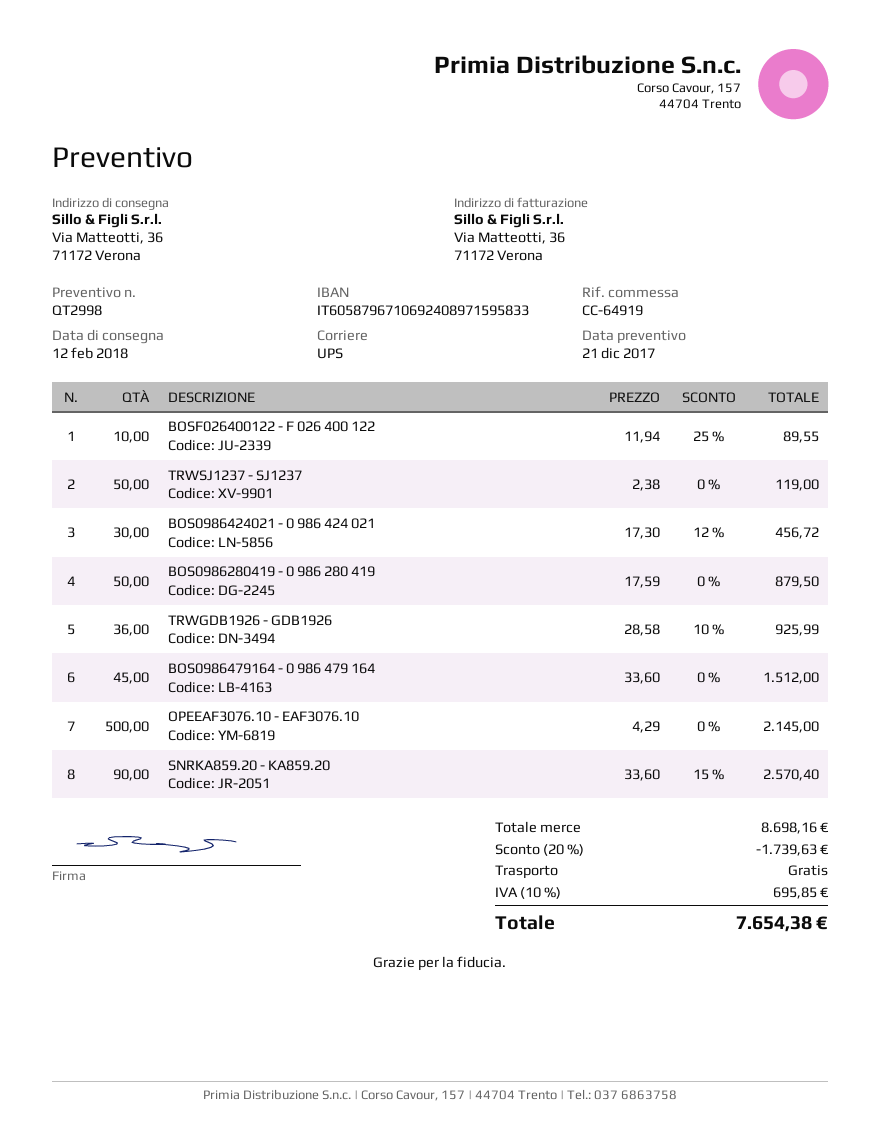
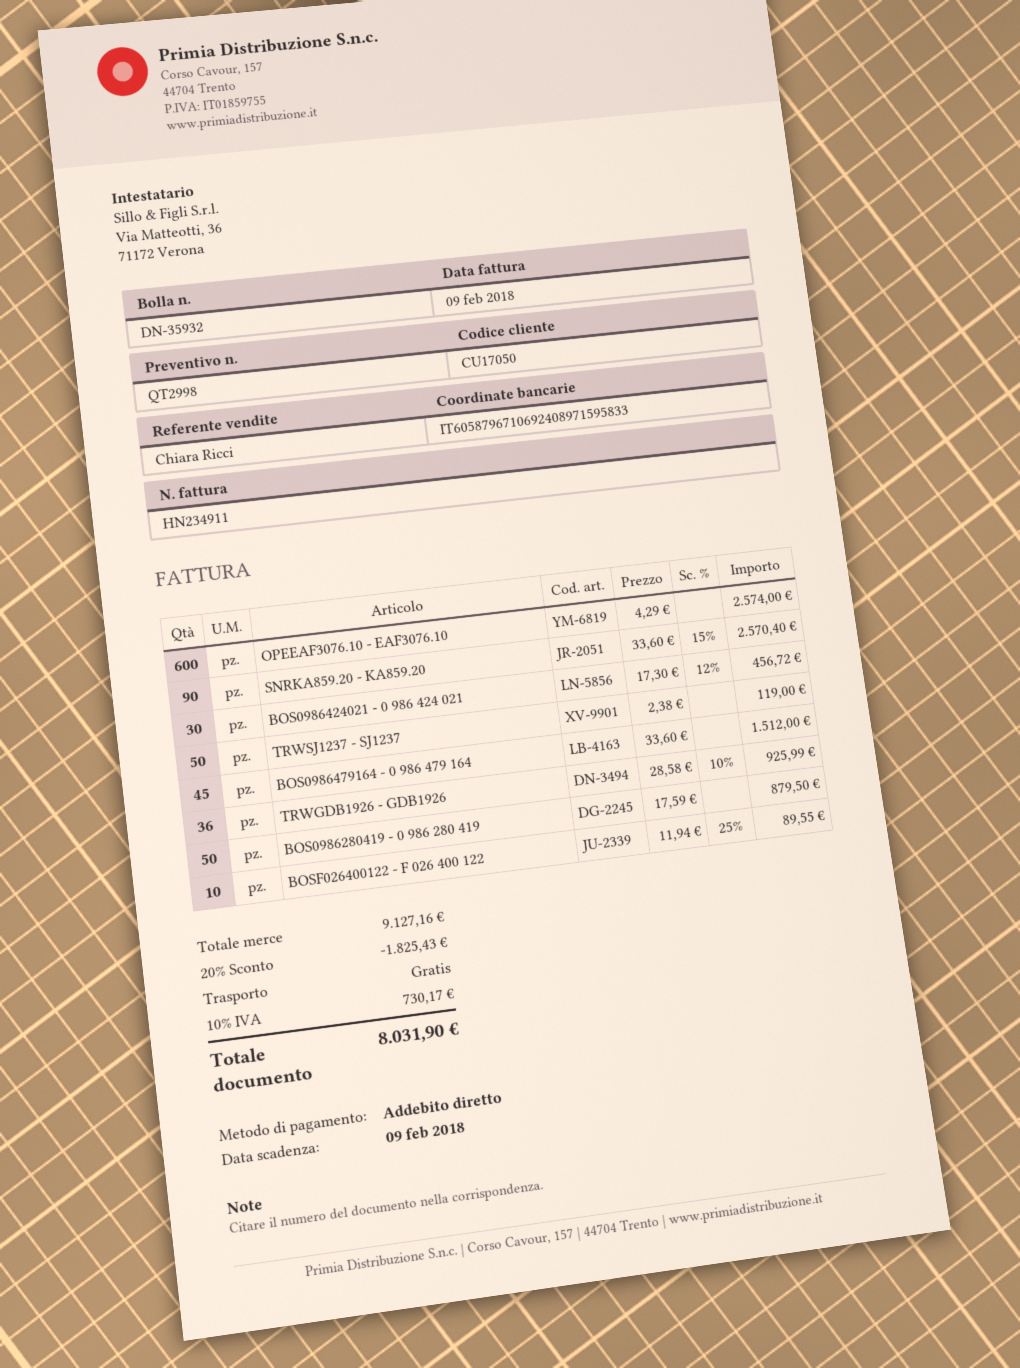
OPEEAF3076.10 - EAF3076.10: 500 x 4.29 = 2145.00 -> 600 x 4.29 = 2574.00
subtotal: 8698.16 -> 9127.16
discount: 20% = 1739.63 -> 20% = 1825.43
tax: 10% = 695.85 -> 10% = 730.17
total: 7654.38 -> 8031.90

